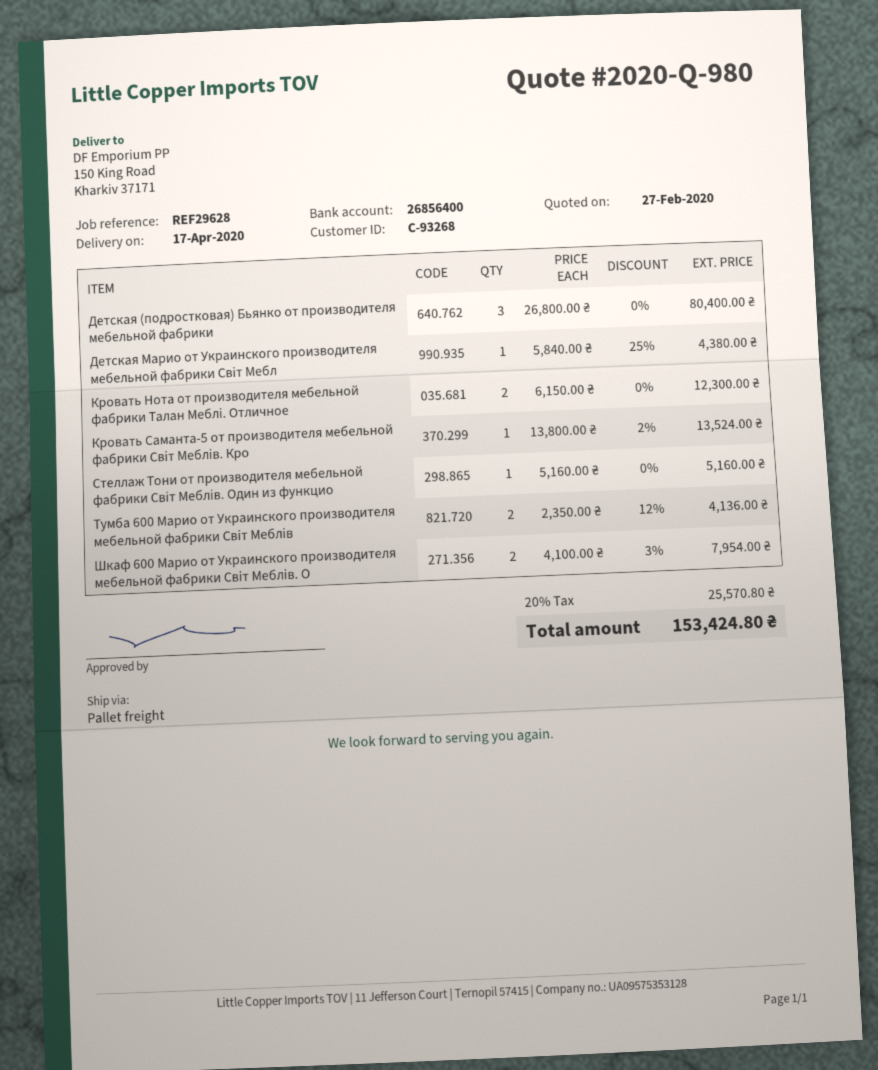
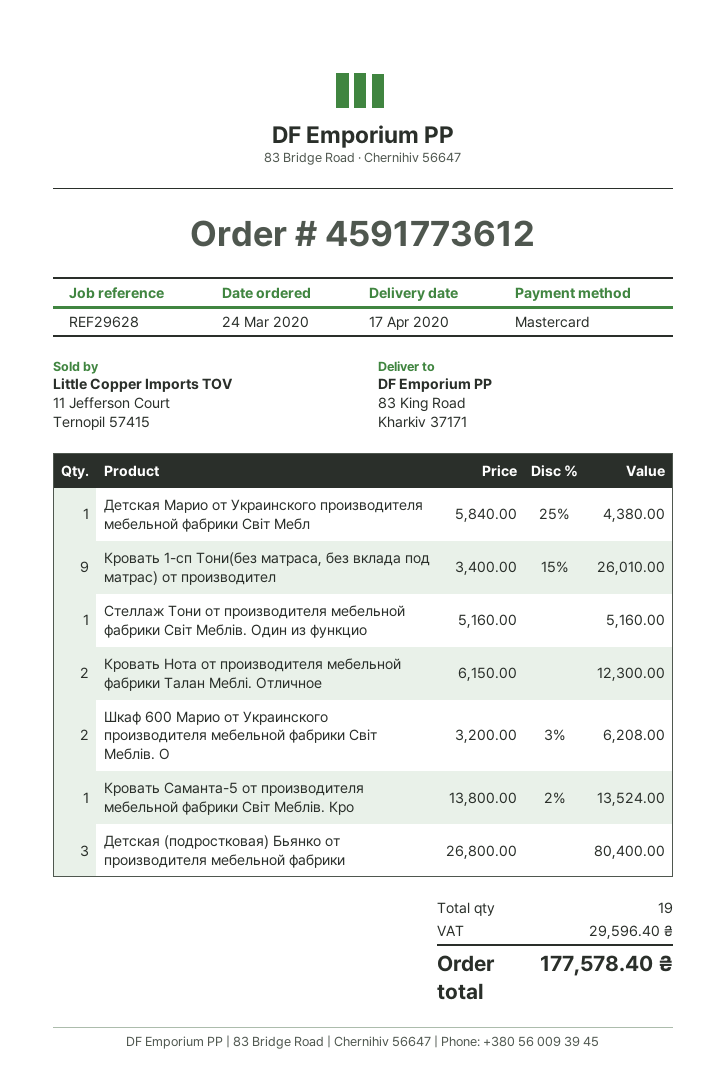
ship to: 150 King Road, Kharkiv 37171 -> 83 King Road, Kharkiv 37171
Тумба 600 Марио от Украинского производителя мебельной фабрики Свiт Меблiв: 2 x 2350.00 - 12% = 4136.00 -> none
Шкаф 600 Марио от Украинского производителя мебельной фабрики Свiт Меблiв. О: 2 x 4100.00 - 3% = 7954.00 -> 2 x 3200.00 - 3% = 6208.00
Кровать 1-сп Тони(без матраса, без вклада под матрас) от производител: none -> 9 x 3400.00 - 15% = 26010.00
tax: 25570.80 -> 29596.40
total: 153424.80 -> 177578.40

